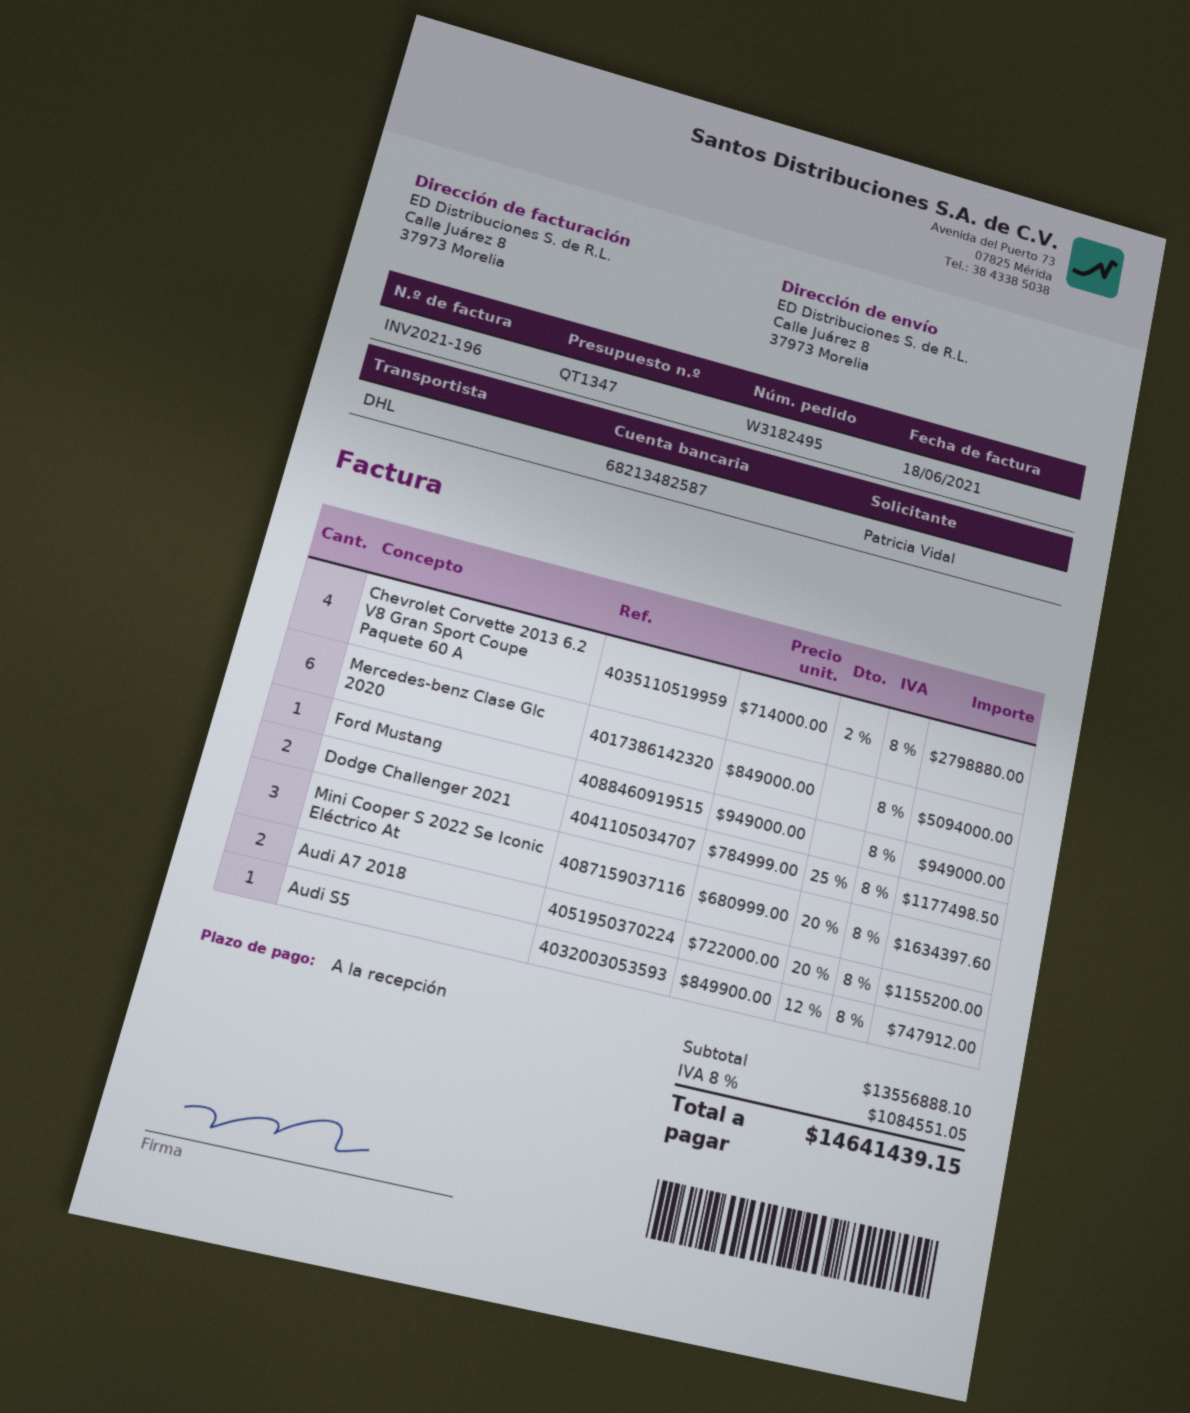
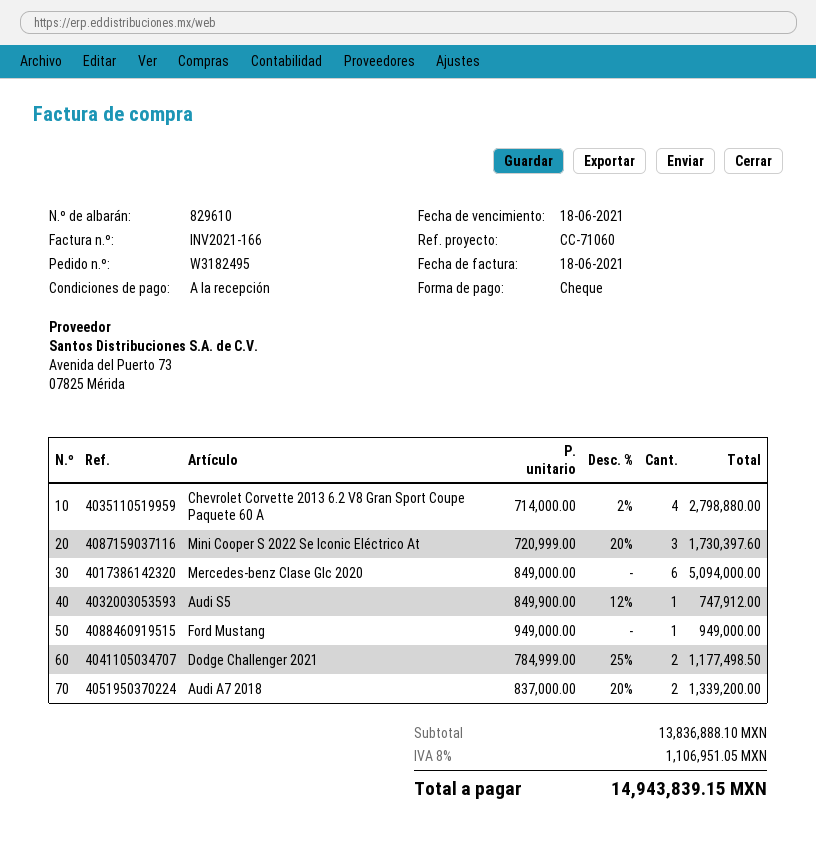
invoice number: INV2021-196 -> INV2021-166
Mini Cooper S 2022 Se Iconic Eléctrico At: 3 x 680999.00 - 20% = 1634397.60 -> 3 x 720999.00 - 20% = 1730397.60
Audi A7 2018: 2 x 722000.00 - 20% = 1155200.00 -> 2 x 837000.00 - 20% = 1339200.00
subtotal: 13556888.10 -> 13836888.10
tax: 8% = 1084551.05 -> 8% = 1106951.05
total: 14641439.15 -> 14943839.15

